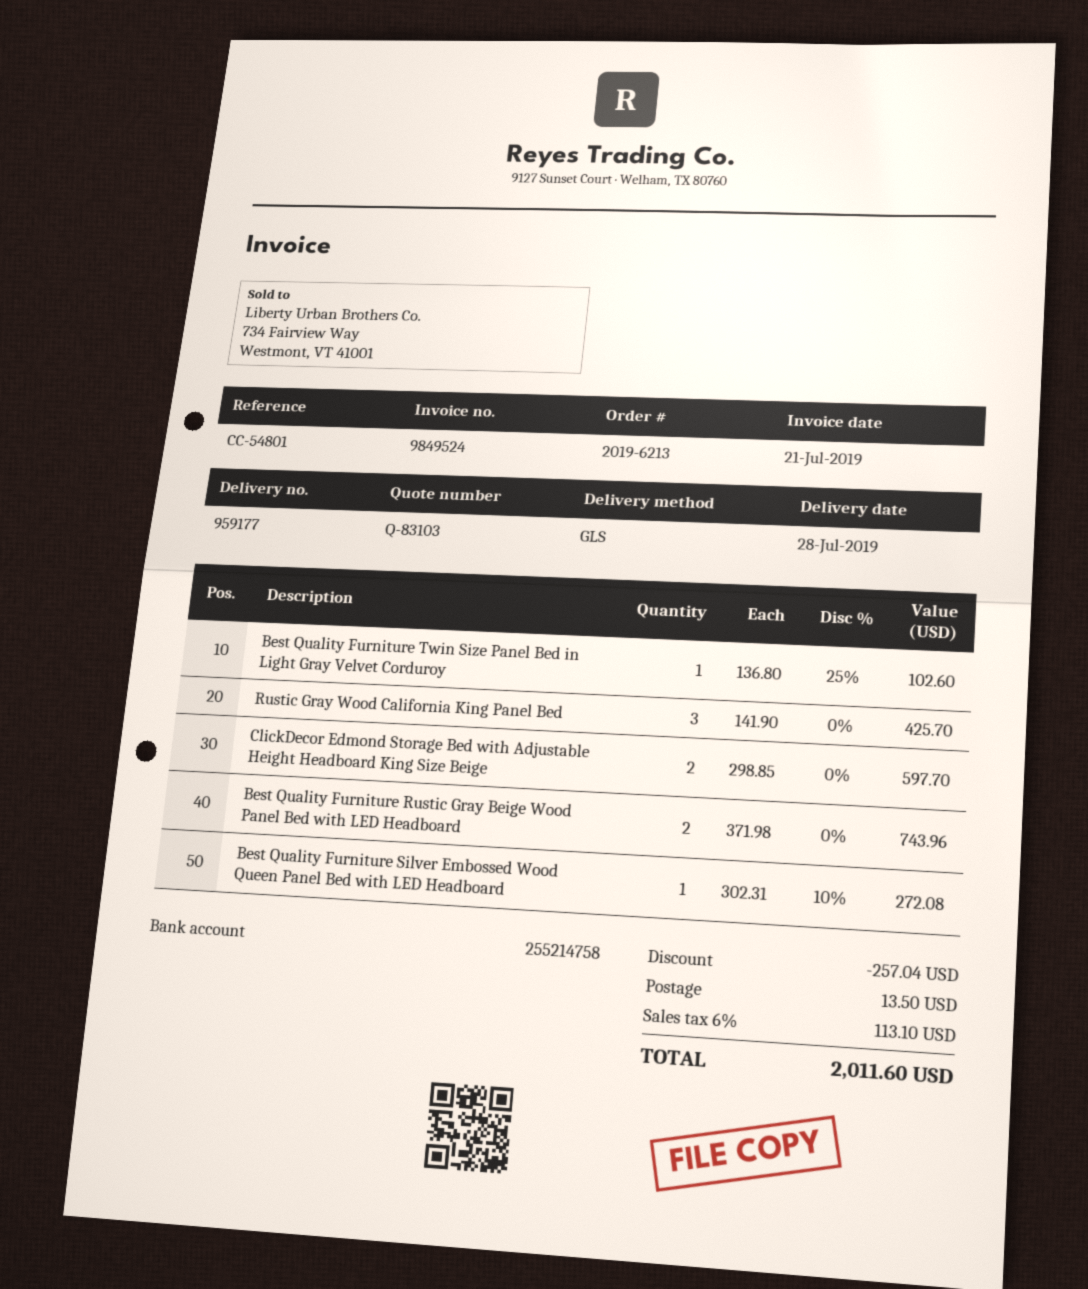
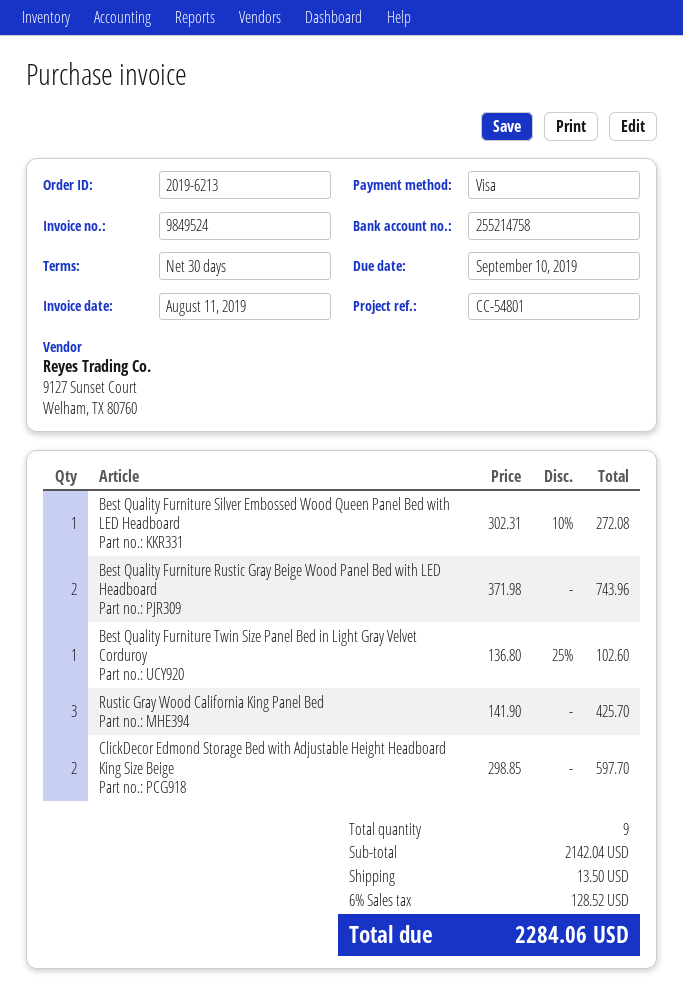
invoice date: 2019-07-21 -> 2019-08-11
discount: 257.04 -> none
tax: 6% = 113.10 -> 6% = 128.52
total: 2011.60 -> 2284.06

